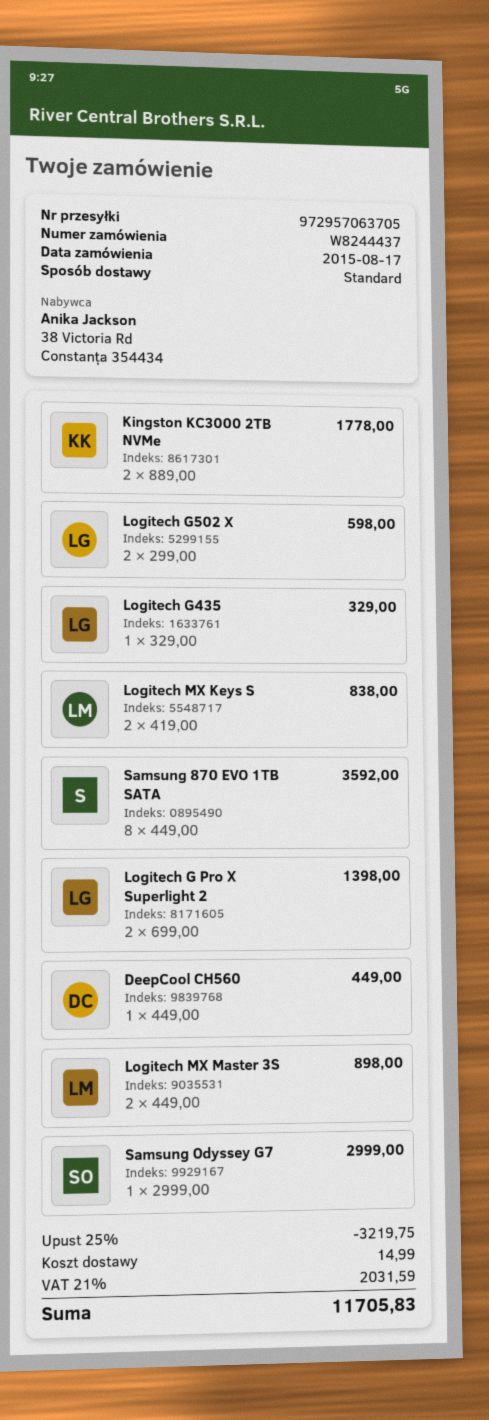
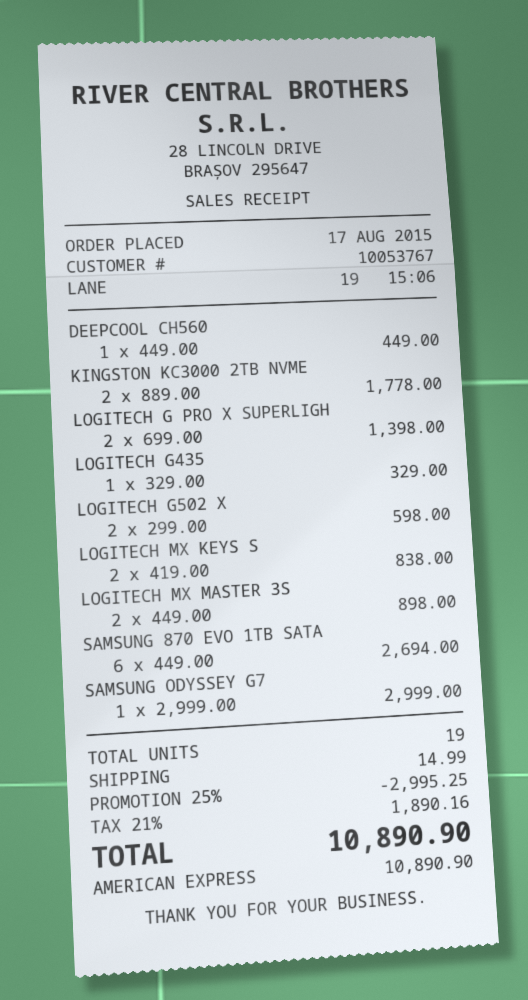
Samsung 870 EVO 1TB SATA: 8 x 449.00 = 3592.00 -> 6 x 449.00 = 2694.00
discount: 25% = 3219.75 -> 25% = 2995.25
tax: 21% = 2031.59 -> 21% = 1890.16
total: 11705.83 -> 10890.90

